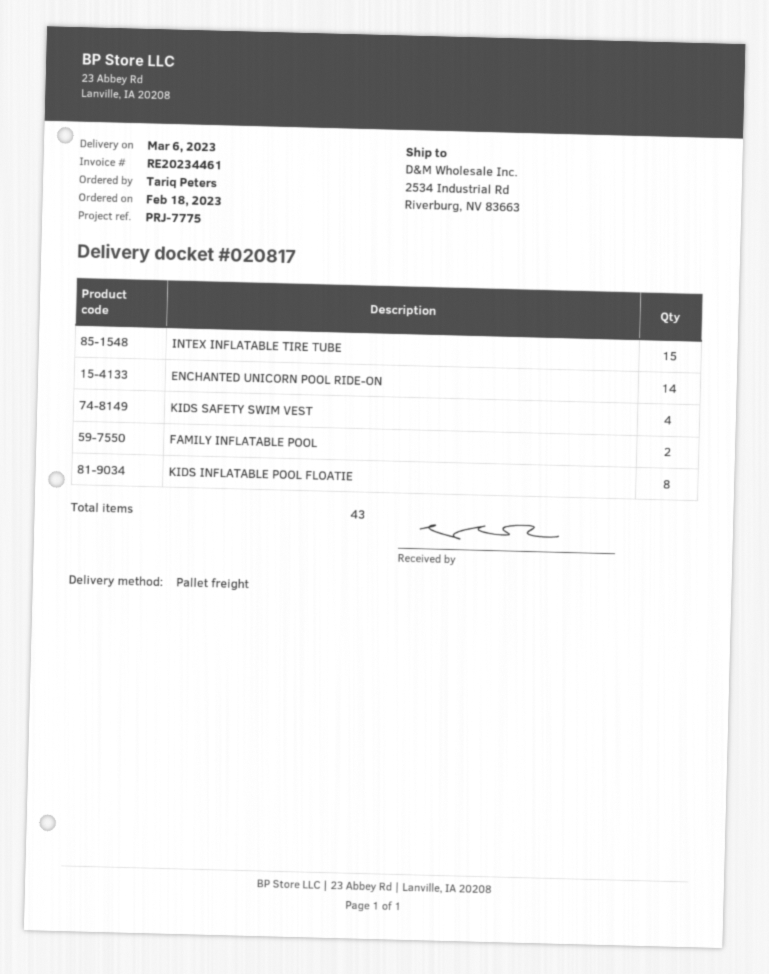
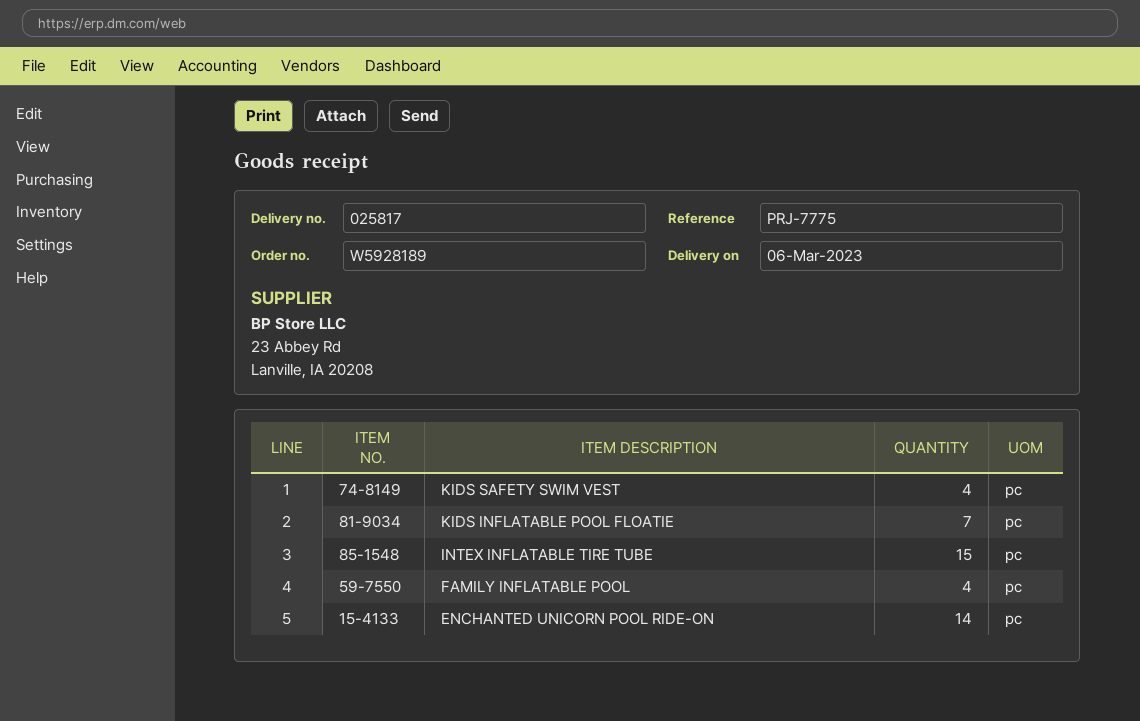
delivery note number: 020817 -> 025817
FAMILY INFLATABLE POOL: 2 -> 4
KIDS INFLATABLE POOL FLOATIE: 8 -> 7

